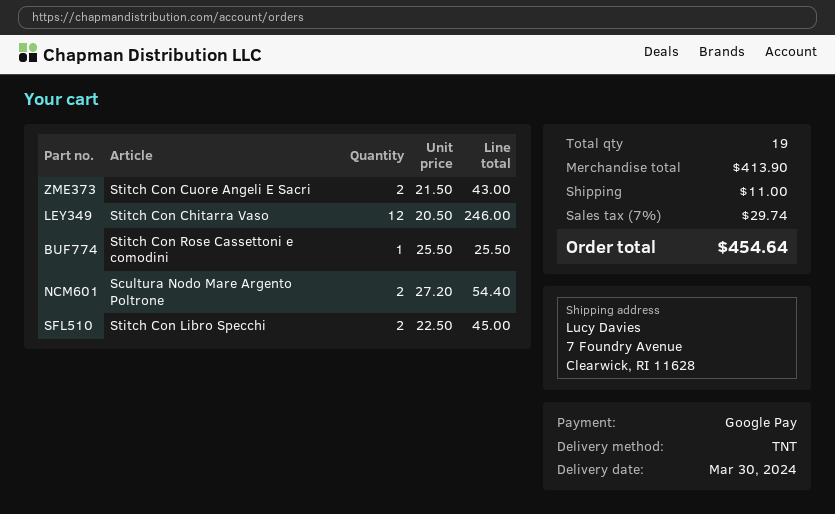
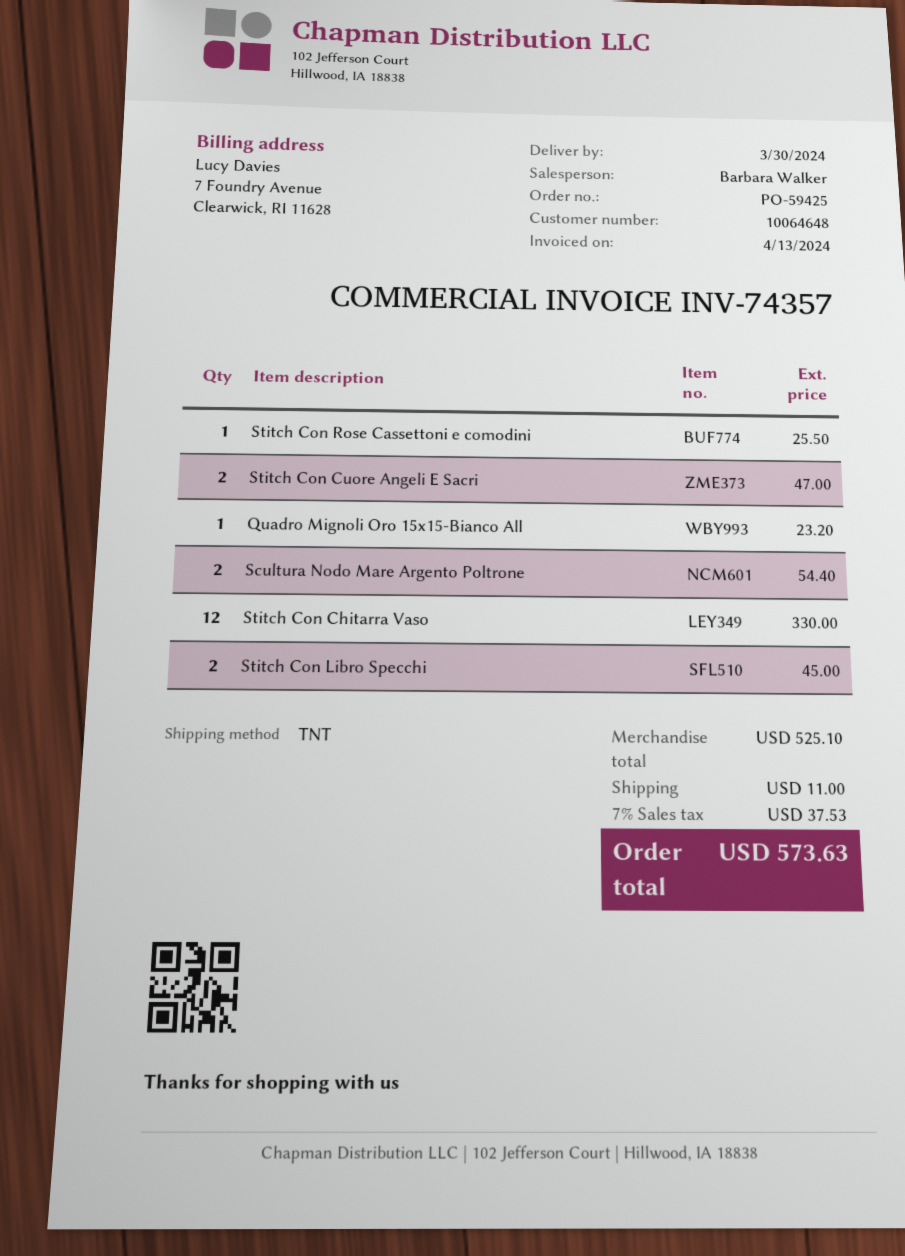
Stitch Con Cuore Angeli E Sacri: 2 for 43.00 -> 2 for 47.00
Stitch Con Chitarra Vaso: 12 for 246.00 -> 12 for 330.00
Quadro Mignoli Oro 15x15-Bianco All: none -> 1 for 23.20
subtotal: 413.90 -> 525.10
tax: 7% = 29.74 -> 7% = 37.53
total: 454.64 -> 573.63

